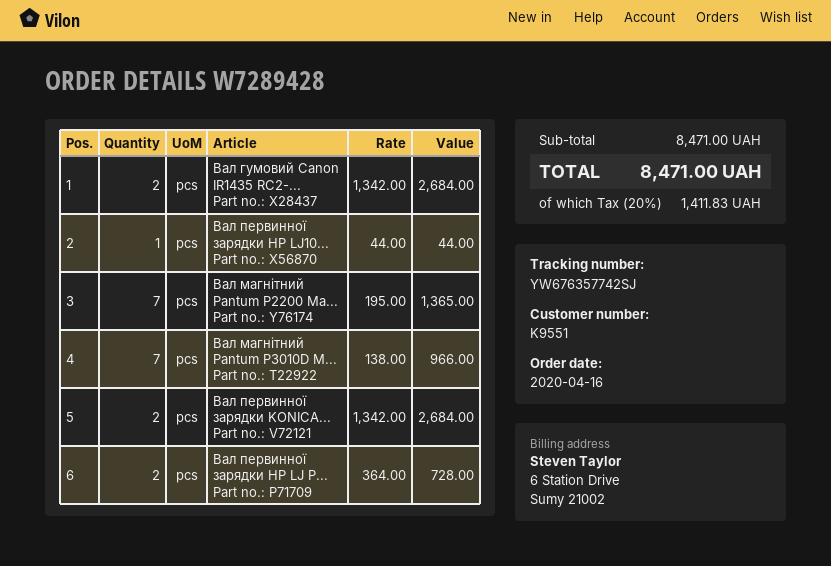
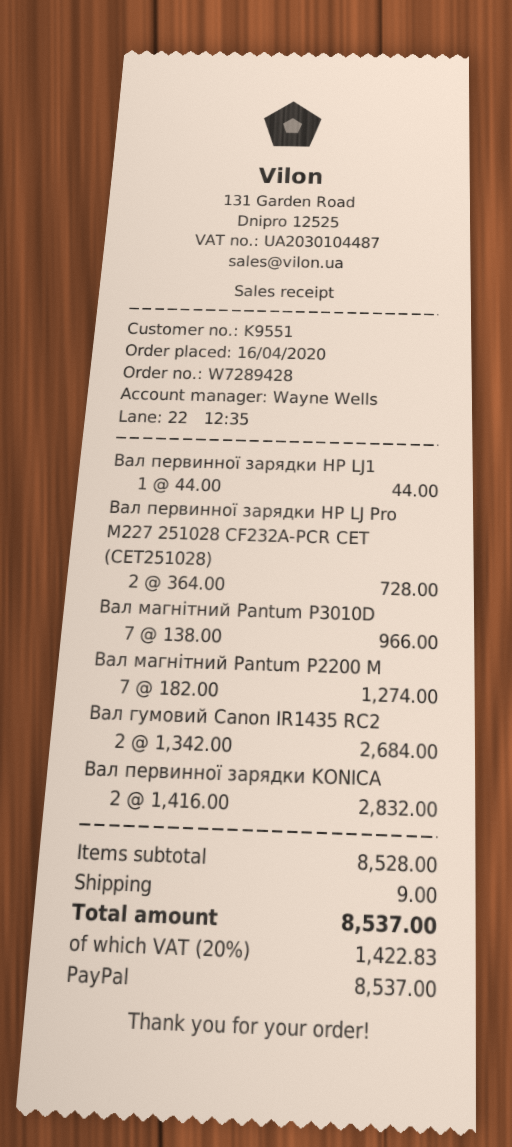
Вал магнітний Pantum P2200 Ma...: 7 x 195.00 = 1365.00 -> 7 x 182.00 = 1274.00
Вал первинної зарядки KONICA...: 2 x 1342.00 = 2684.00 -> 2 x 1416.00 = 2832.00
subtotal: 8471.00 -> 8528.00
shipping: none -> 9.00
tax: 20% = 1411.83 -> 20% = 1422.83
total: 8471.00 -> 8537.00

